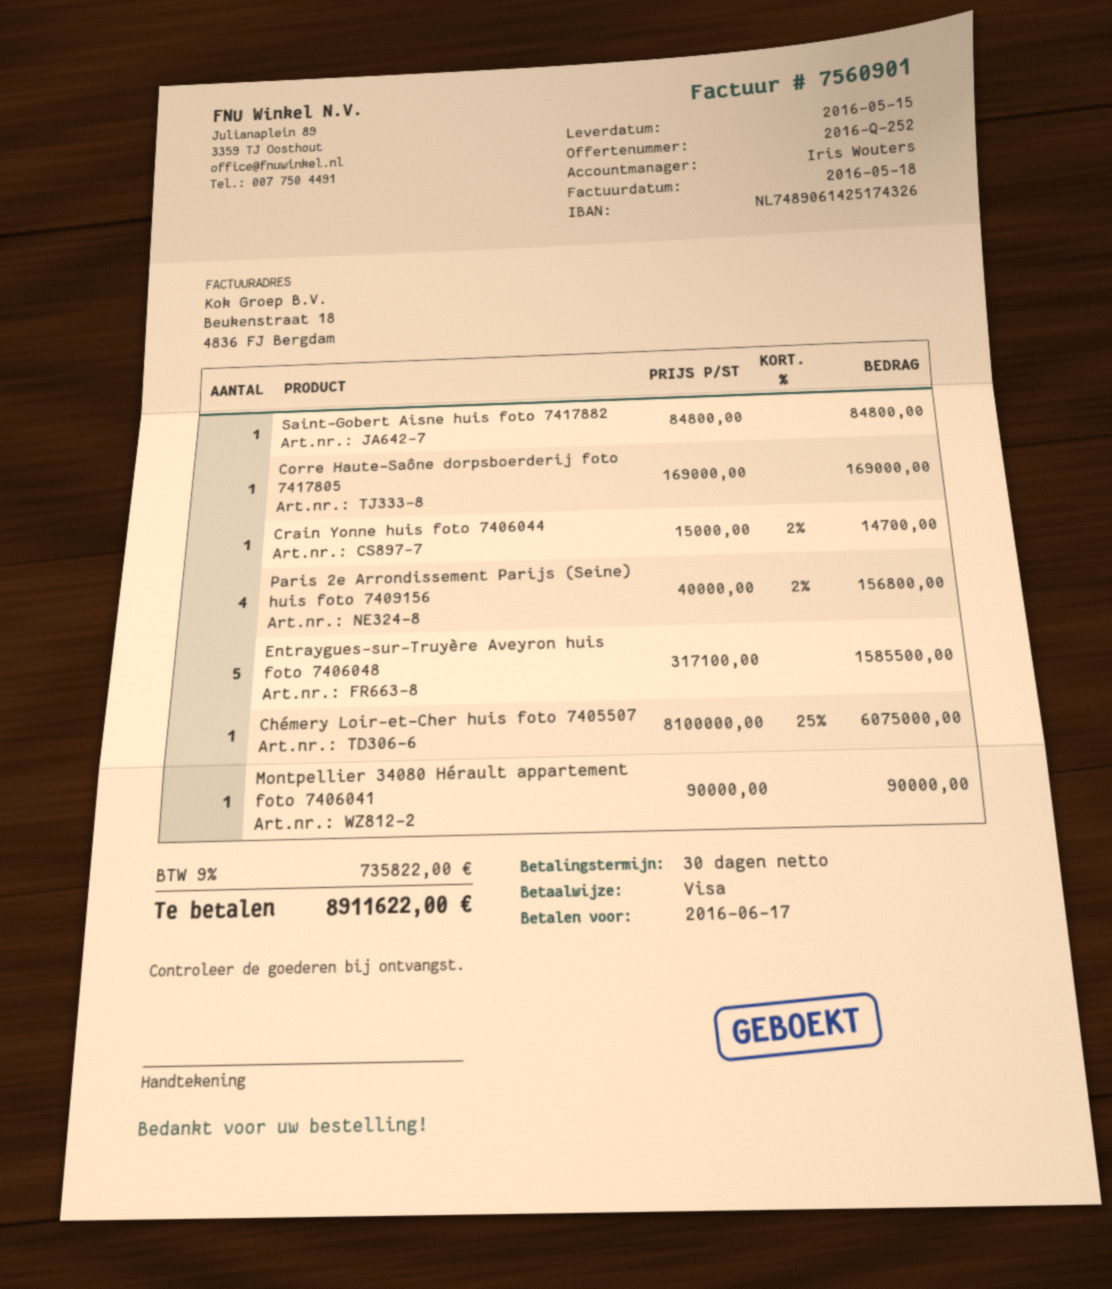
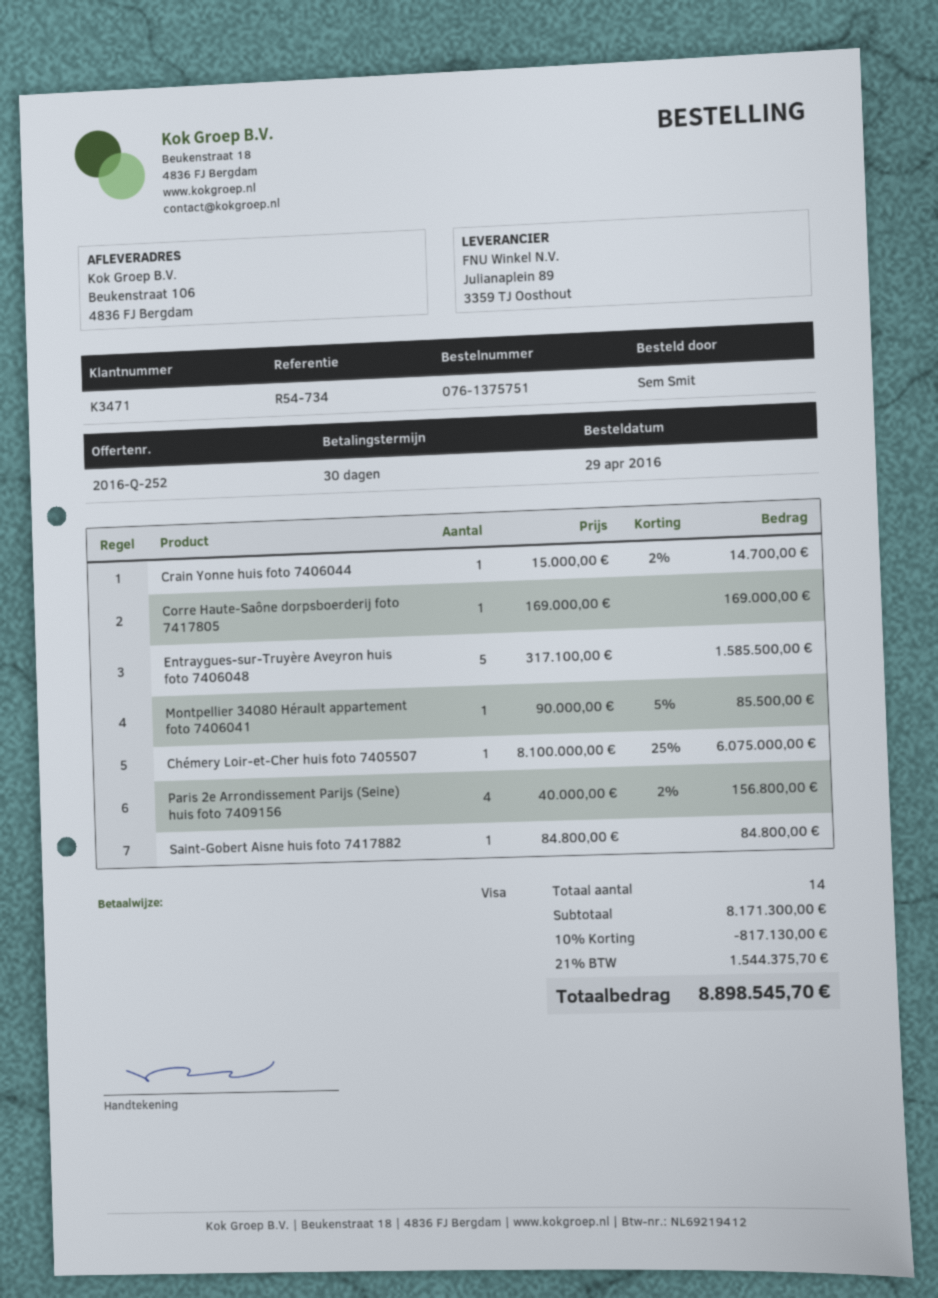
Montpellier 34080 Hérault appartement foto 7406041: 1 x 90000.00 = 90000.00 -> 1 x 90000.00 - 5% = 85500.00
discount: none -> 10% = 817130.00
tax: 9% = 735822.00 -> 21% = 1544375.70
total: 8911622.00 -> 8898545.70

